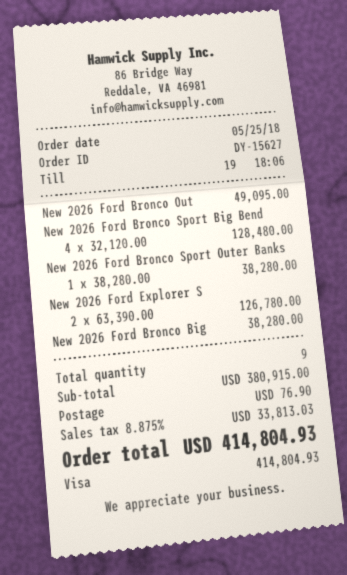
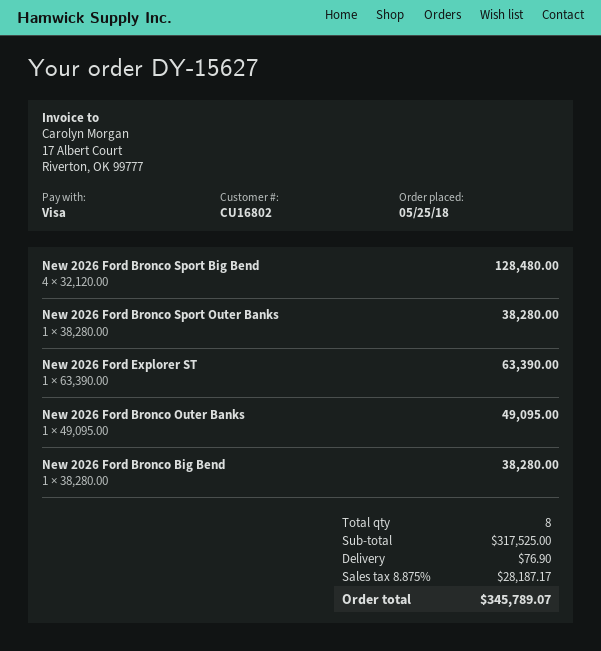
New 2026 Ford Explorer S: 2 x 63390.00 = 126780.00 -> 1 x 63390.00 = 63390.00
total quantity: 9 -> 8
subtotal: 380915.00 -> 317525.00
tax: 8.875% = 33813.03 -> 8.875% = 28187.17
total: 414804.93 -> 345789.07

